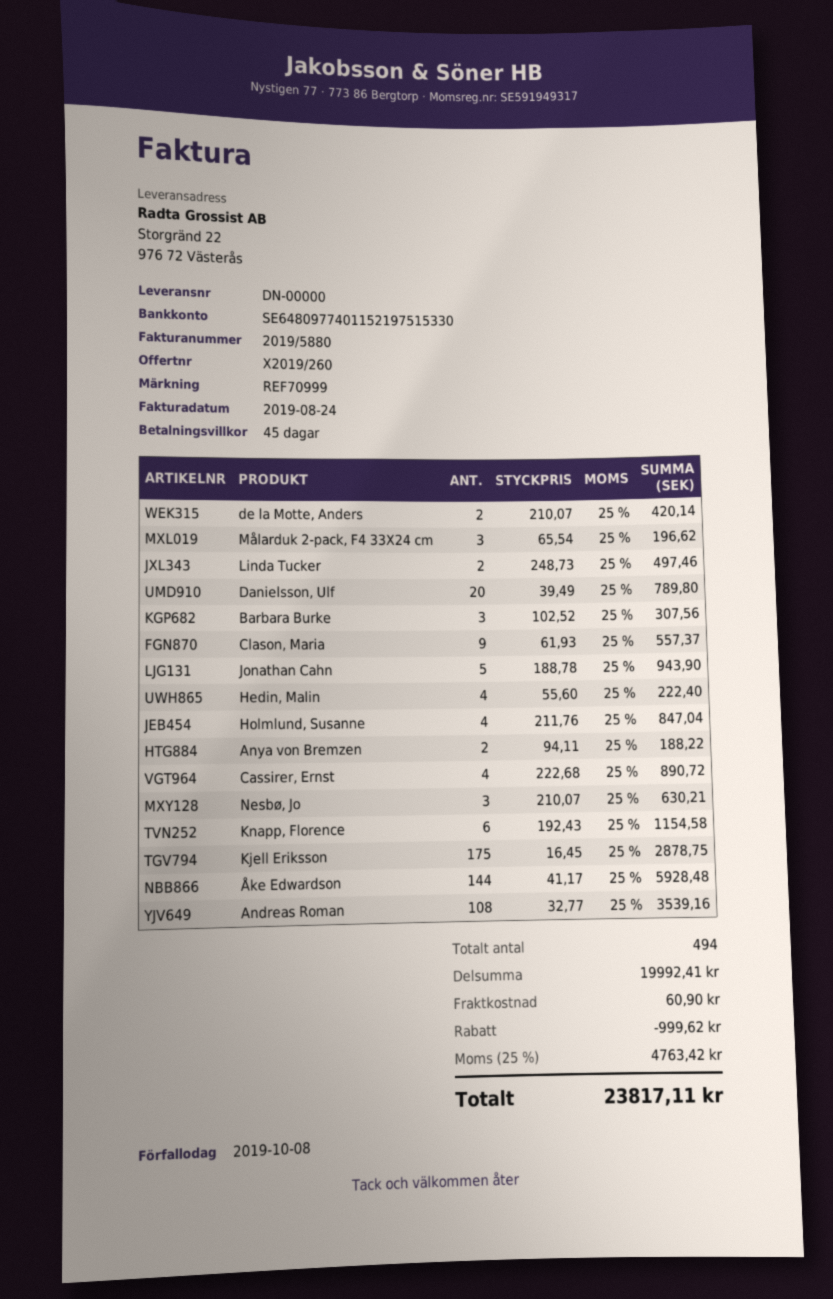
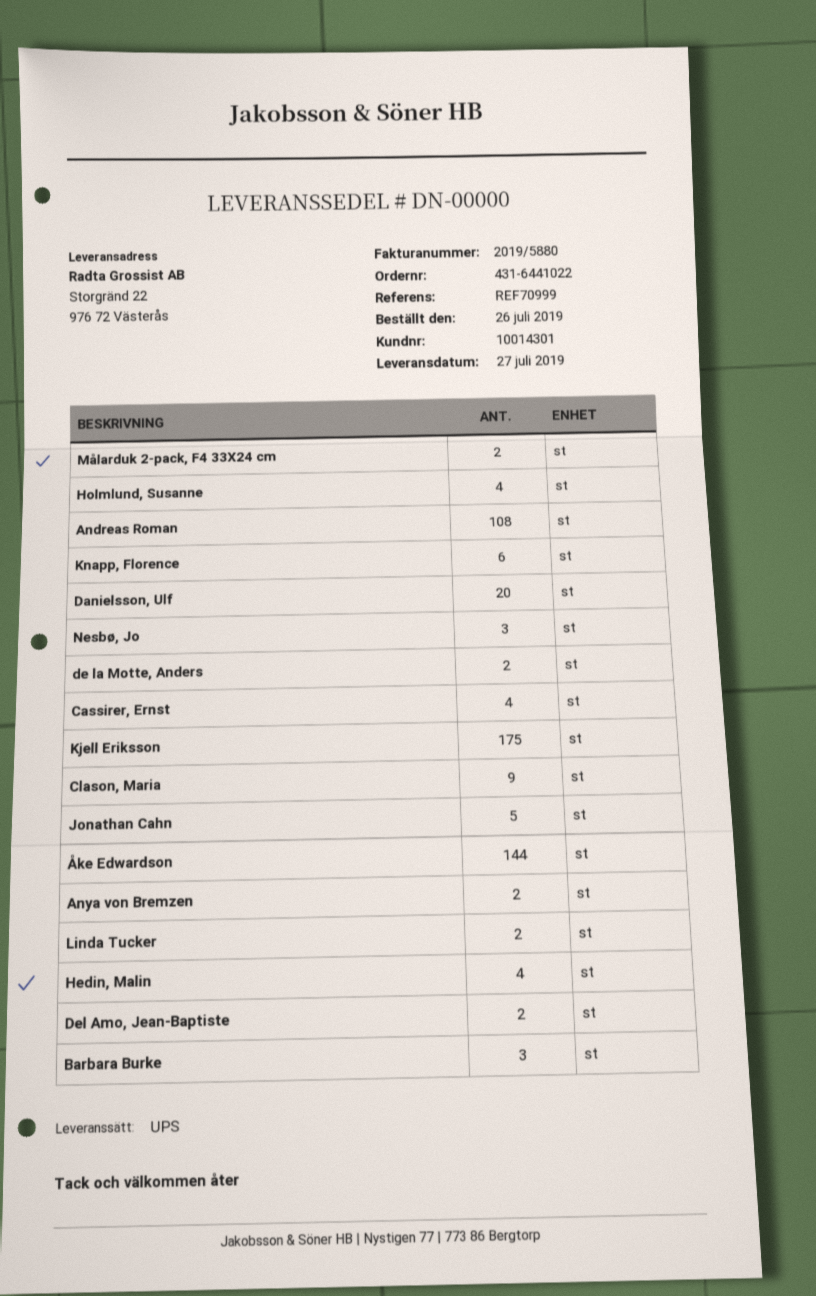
Målarduk 2-pack, F4 33X24 cm: 3 -> 2
Del Amo, Jean-Baptiste: none -> 2

